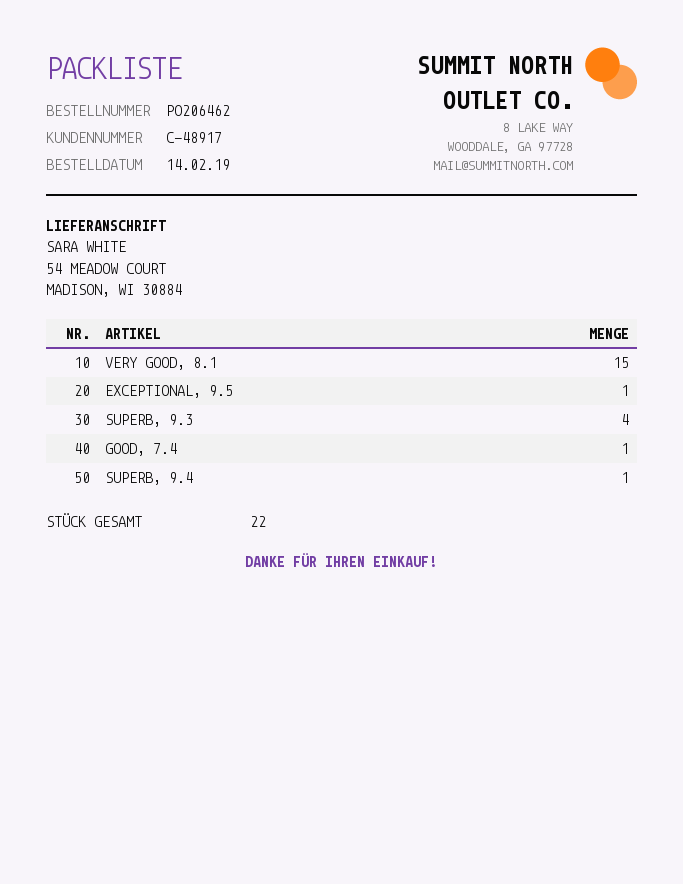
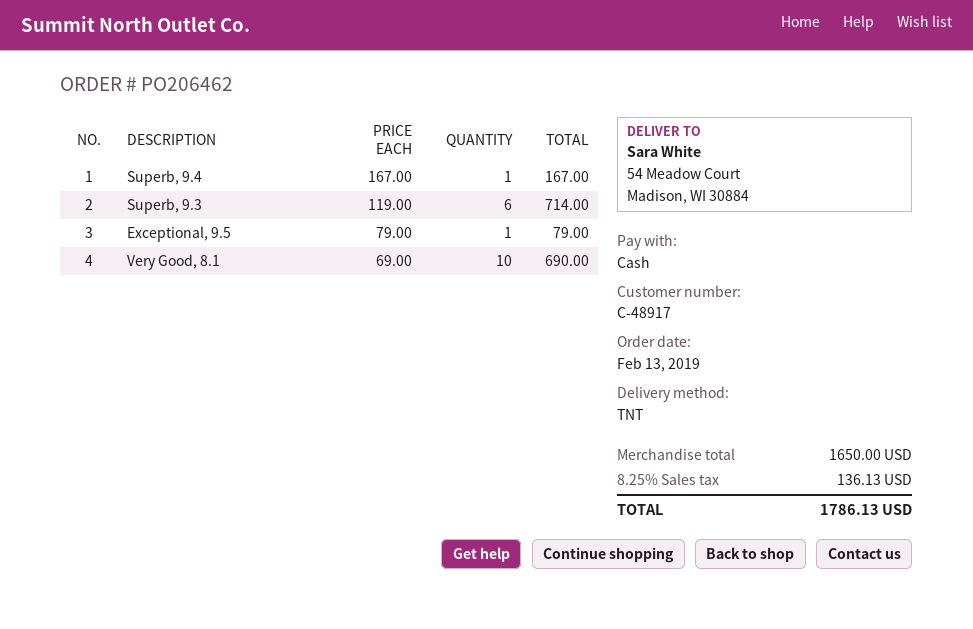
order date: 2019-02-14 -> 2019-02-13
VERY GOOD, 8.1: 15 -> 10
SUPERB, 9.3: 4 -> 6
GOOD, 7.4: 1 -> none

